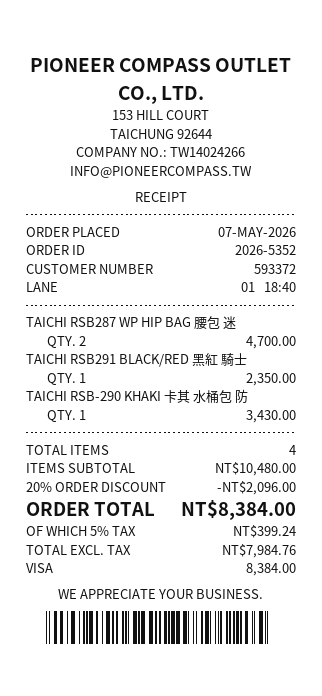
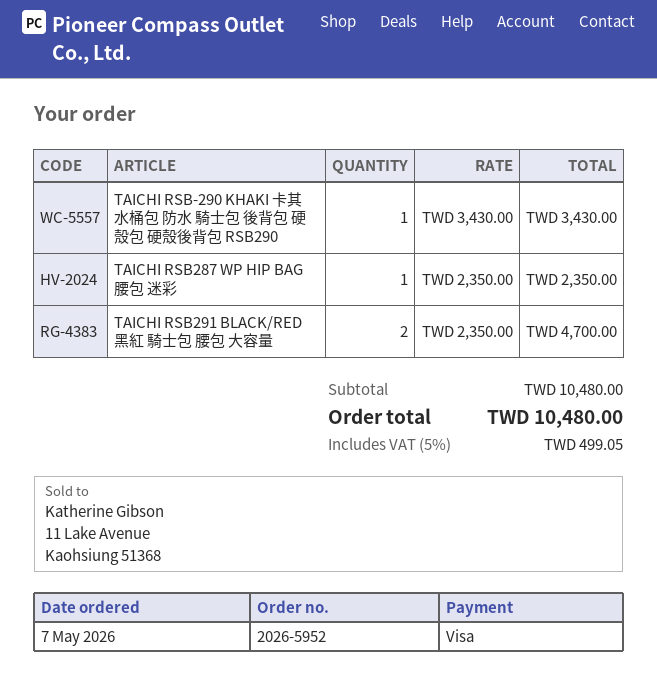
order number: 2026-5352 -> 2026-5952
TAICHI RSB287 WP HIP BAG 腰包 迷: 2 for 4700.00 -> 1 for 2350.00
TAICHI RSB291 BLACK/RED 黑紅 騎士: 1 for 2350.00 -> 2 for 4700.00
discount: 20% = 2096.00 -> none
tax: 5% = 399.24 -> 5% = 499.05
total: 8384.00 -> 10480.00

